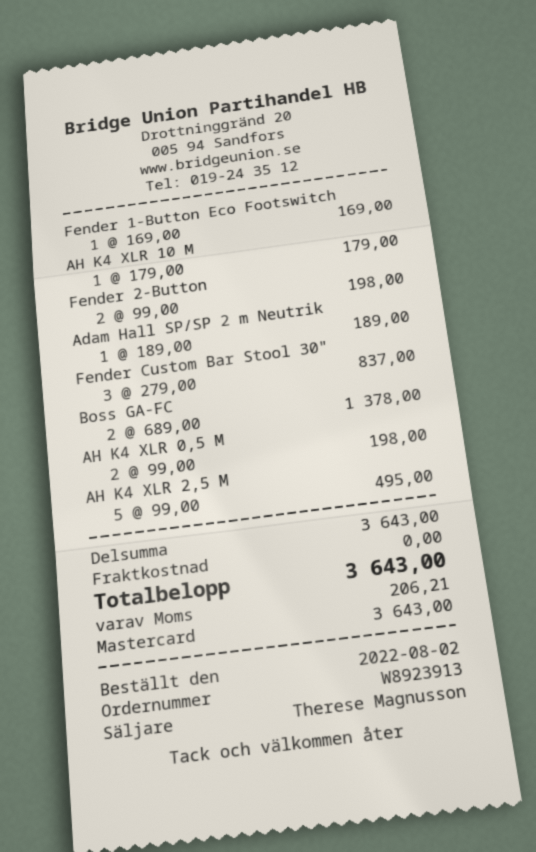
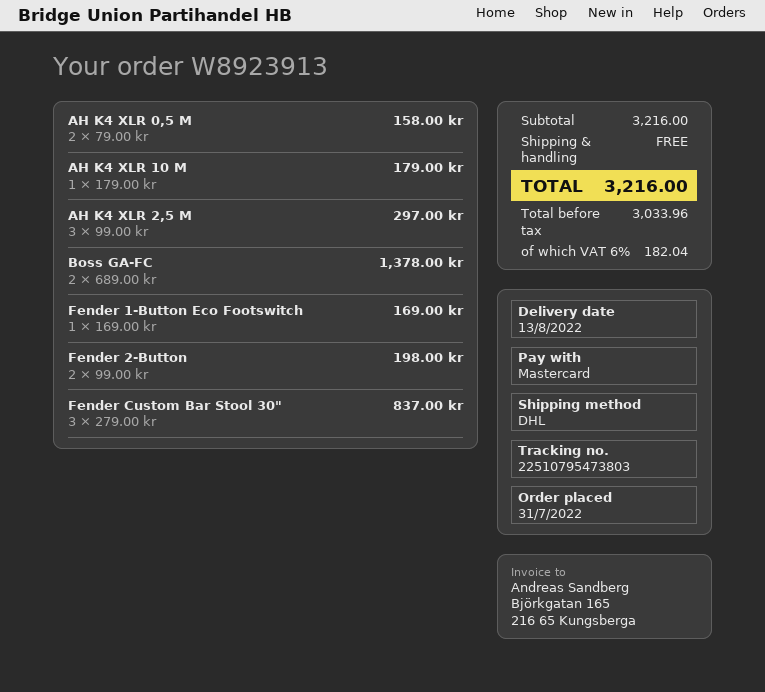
order date: 2022-08-02 -> 2022-07-31
Adam Hall SP/SP 2 m Neutrik: 1 x 189.00 = 189.00 -> none
AH K4 XLR 0,5 M: 2 x 99.00 = 198.00 -> 2 x 79.00 = 158.00
AH K4 XLR 2,5 M: 5 x 99.00 = 495.00 -> 3 x 99.00 = 297.00
subtotal: 3643.00 -> 3216.00
tax: 206.21 -> 182.04
total: 3643.00 -> 3216.00

